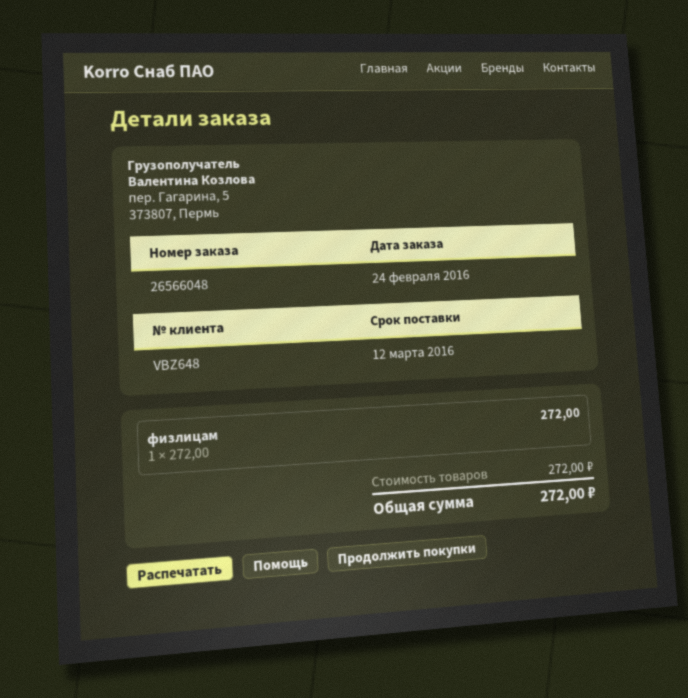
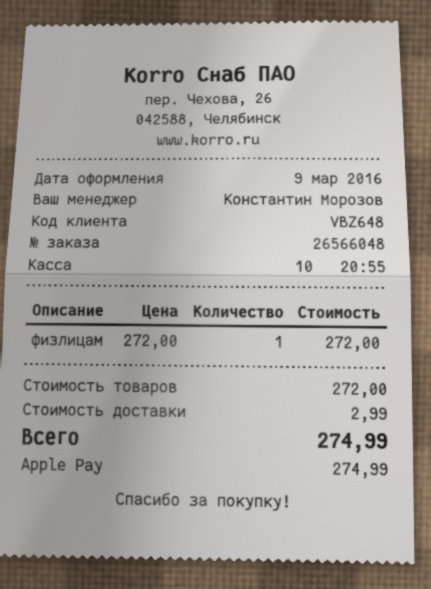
order date: 2016-02-24 -> 2016-03-09
shipping: none -> 2.99
total: 272.00 -> 274.99

